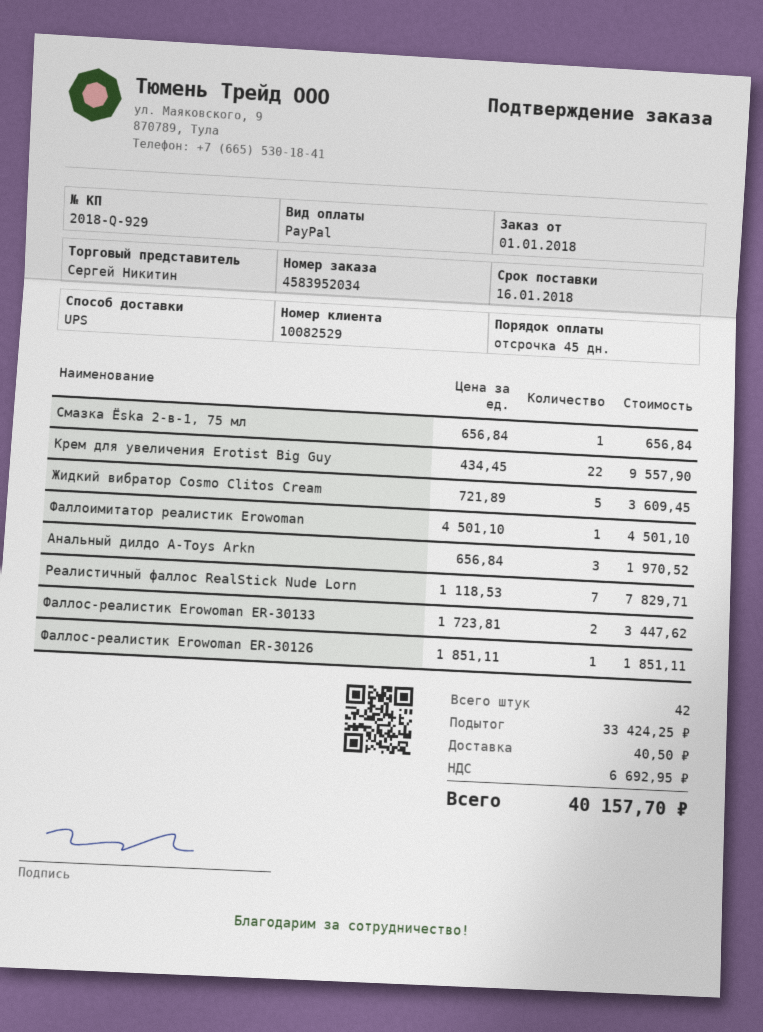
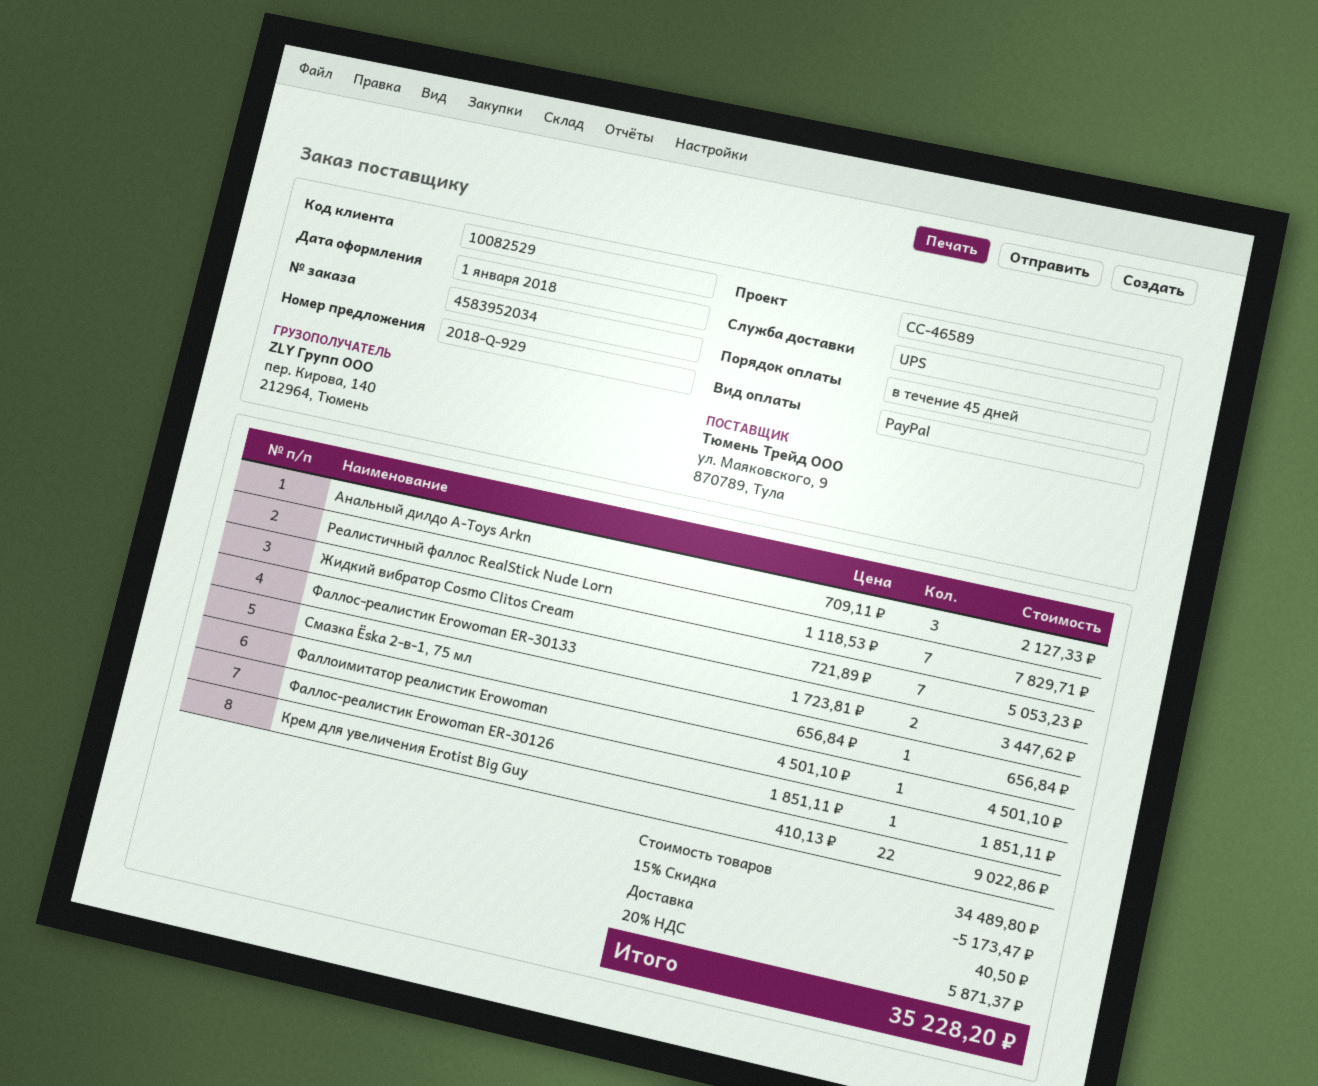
Крем для увеличения Erotist Big Guy: 22 x 434.45 = 9557.90 -> 22 x 410.13 = 9022.86
Жидкий вибратор Cosmo Clitos Cream: 5 x 721.89 = 3609.45 -> 7 x 721.89 = 5053.23
Анальный дилдо A-Toys Arkn: 3 x 656.84 = 1970.52 -> 3 x 709.11 = 2127.33
subtotal: 33424.25 -> 34489.80
discount: none -> 15% = 5173.47
tax: 6692.95 -> 5871.37
total: 40157.70 -> 35228.20

